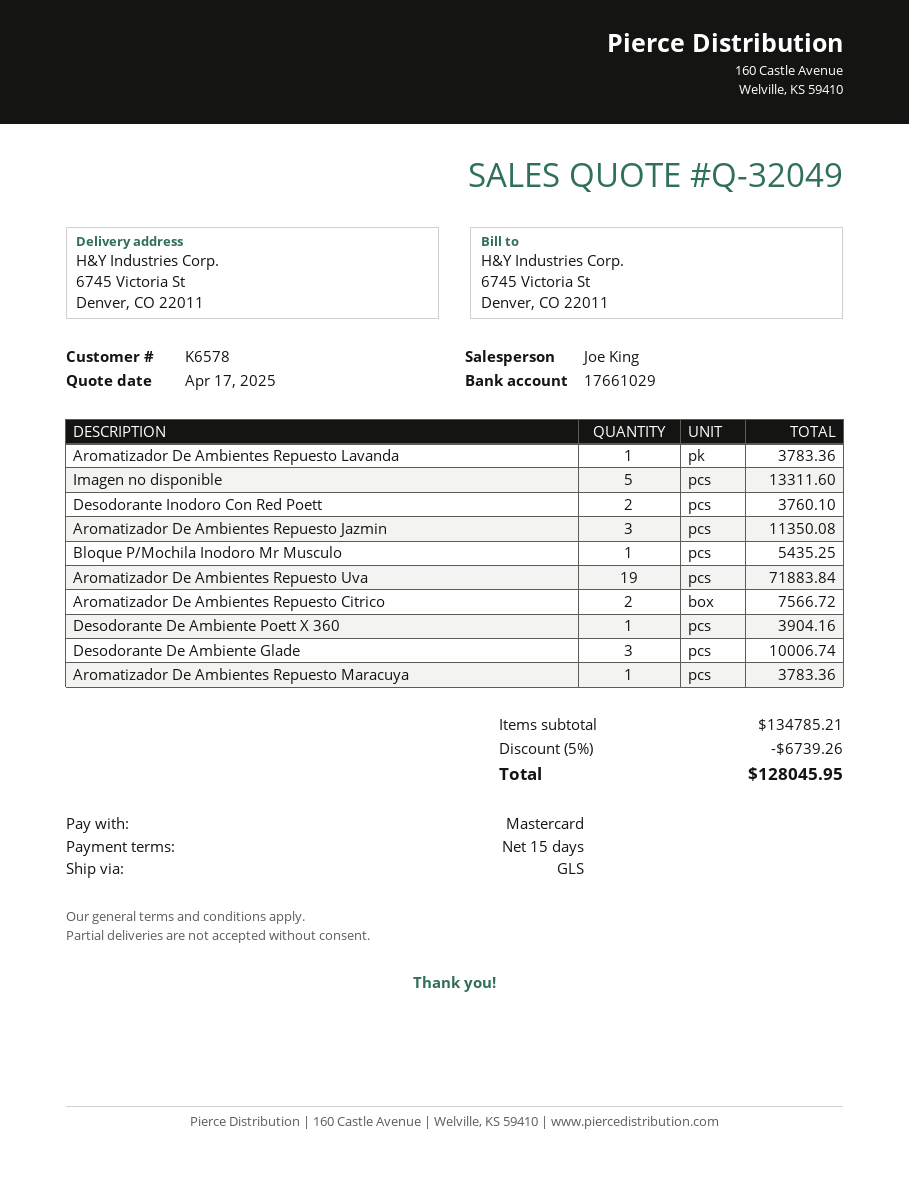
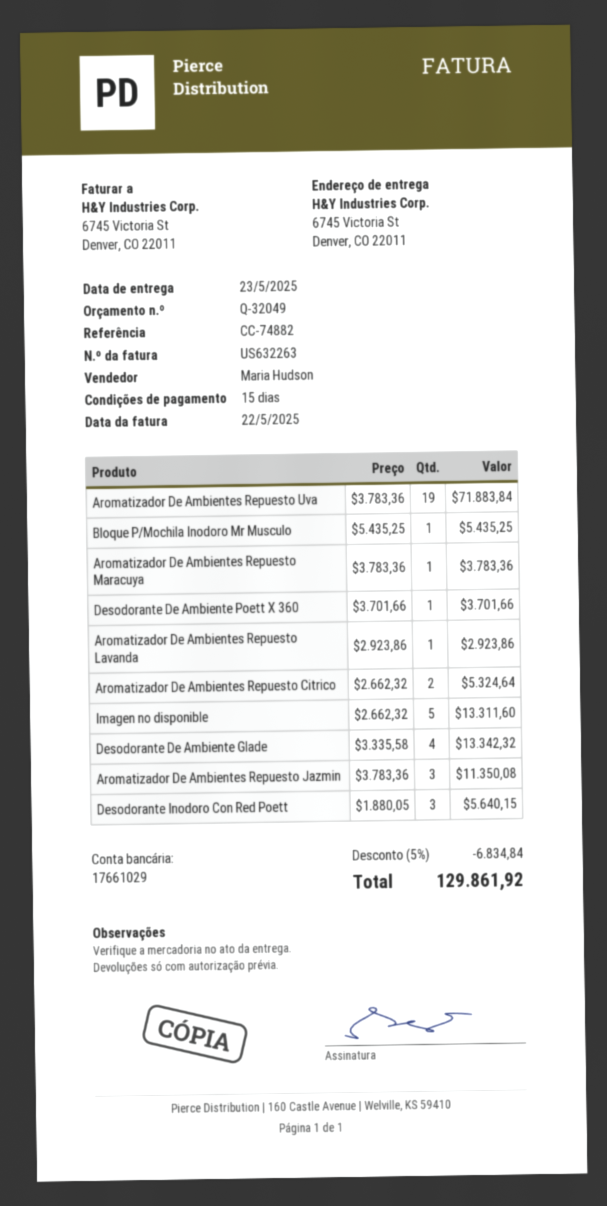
sales rep: Joe King -> Maria Hudson
Aromatizador De Ambientes Repuesto Lavanda: 1 for 3783.36 -> 1 for 2923.86
Desodorante Inodoro Con Red Poett: 2 for 3760.10 -> 3 for 5640.15
Aromatizador De Ambientes Repuesto Citrico: 2 for 7566.72 -> 2 for 5324.64
Desodorante De Ambiente Poett X 360: 1 for 3904.16 -> 1 for 3701.66
Desodorante De Ambiente Glade: 3 for 10006.74 -> 4 for 13342.32
discount: 5% = 6739.26 -> 5% = 6834.84
total: 128045.95 -> 129861.92

